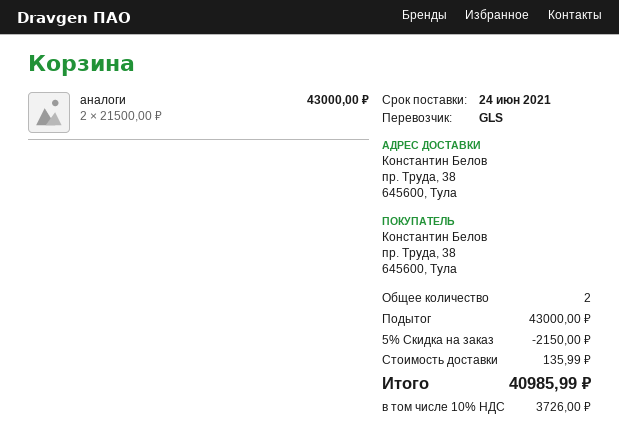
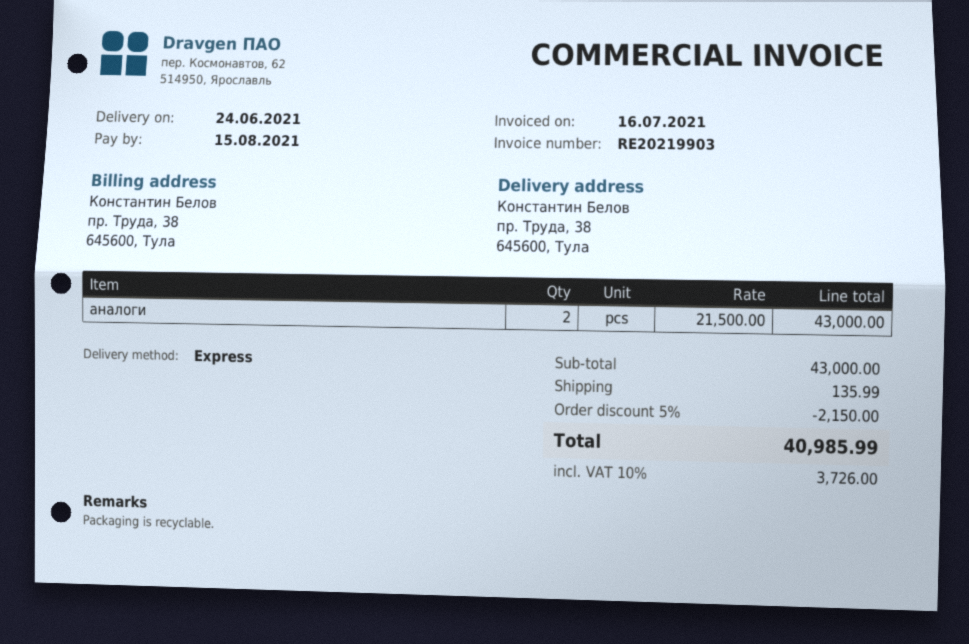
shipping method: GLS -> express

